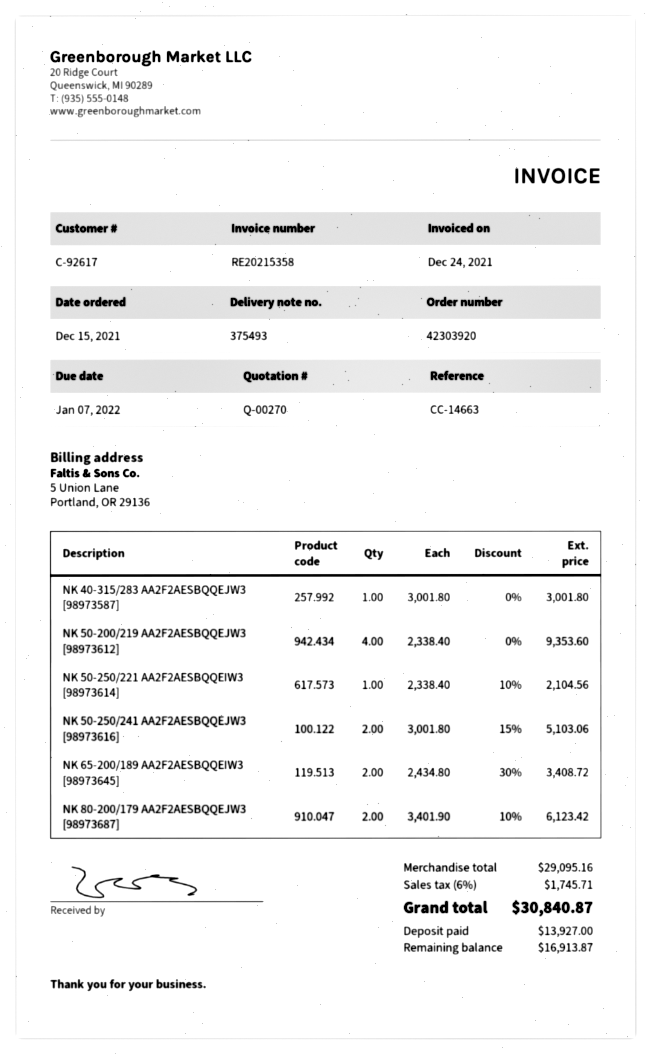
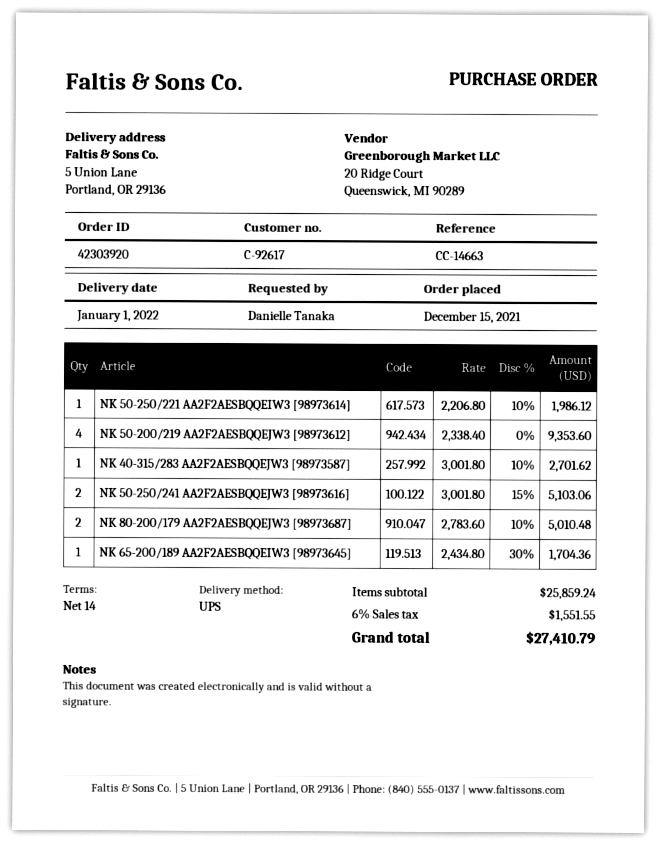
NK 40-315/283 AA2F2AESBQQEJW3 [98973587]: 1 x 3001.80 = 3001.80 -> 1 x 3001.80 - 10% = 2701.62
NK 50-250/221 AA2F2AESBQQEIW3 [98973614]: 1 x 2338.40 - 10% = 2104.56 -> 1 x 2206.80 - 10% = 1986.12
NK 65-200/189 AA2F2AESBQQEIW3 [98973645]: 2 x 2434.80 - 30% = 3408.72 -> 1 x 2434.80 - 30% = 1704.36
NK 80-200/179 AA2F2AESBQQEJW3 [98973687]: 2 x 3401.90 - 10% = 6123.42 -> 2 x 2783.60 - 10% = 5010.48
subtotal: 29095.16 -> 25859.24
tax: 6% = 1745.71 -> 6% = 1551.55
total: 30840.87 -> 27410.79

